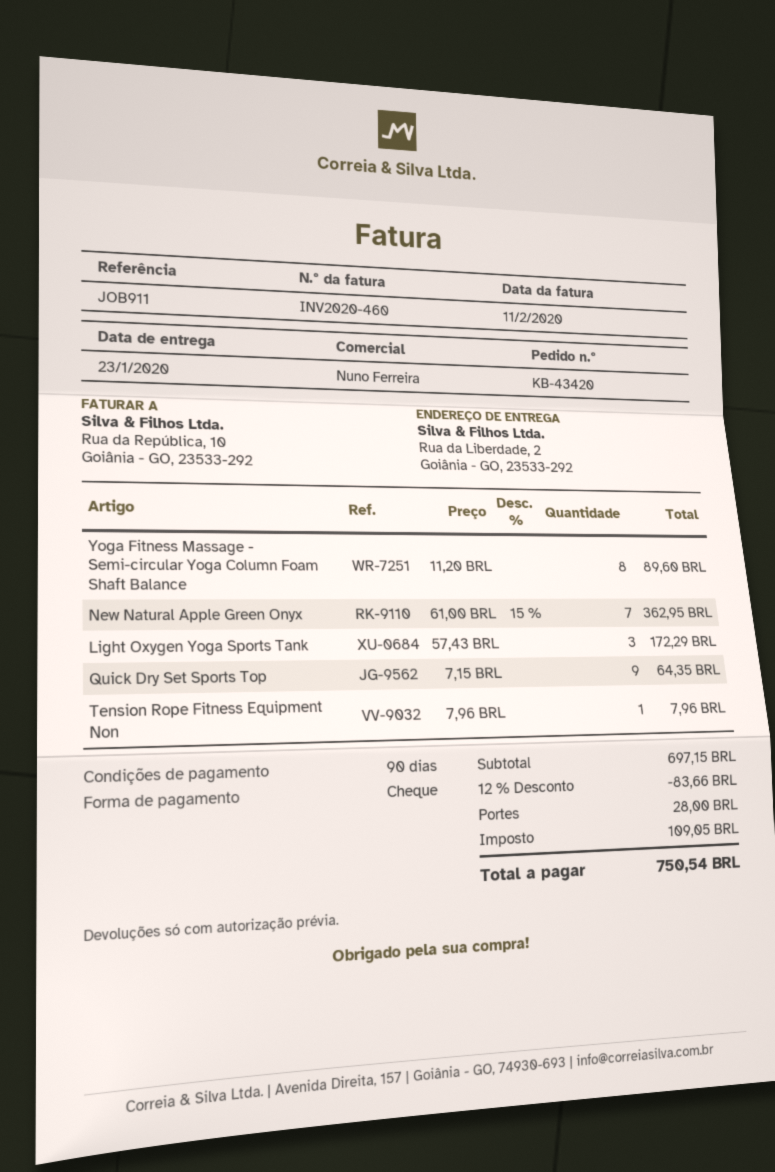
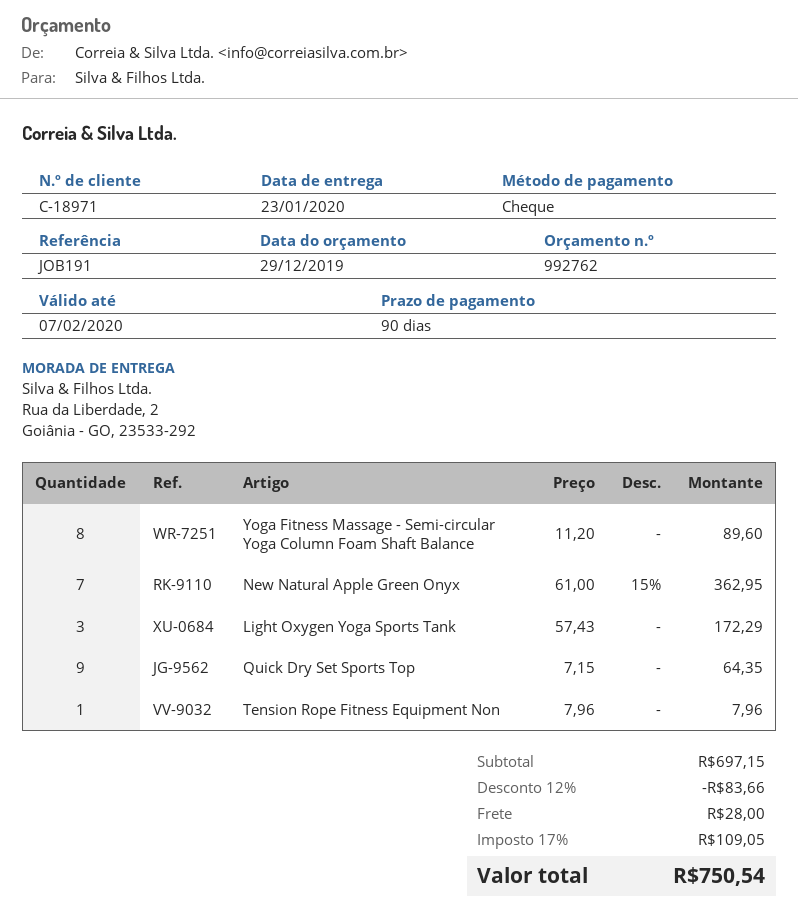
reference: JOB911 -> JOB191

